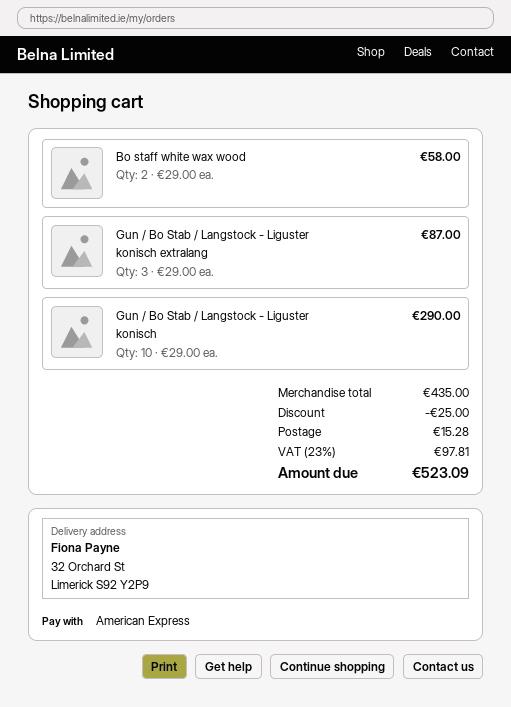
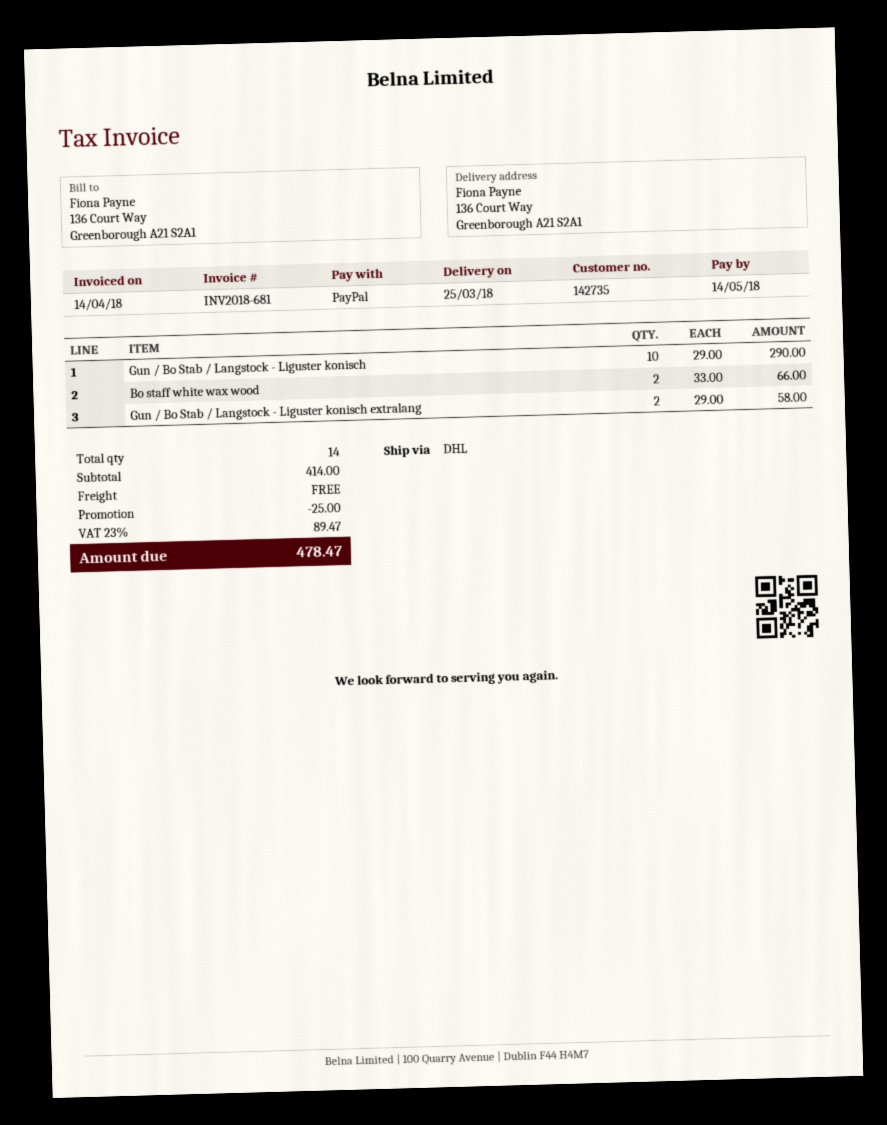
payment method: American Express -> PayPal
ship to: 32 Orchard St, Limerick S92 Y2P9 -> 136 Court Way, Greenborough A21 S2A1
Bo staff white wax wood: 2 x 29.00 = 58.00 -> 2 x 33.00 = 66.00
Gun / Bo Stab / Langstock - Liguster konisch extralang: 3 x 29.00 = 87.00 -> 2 x 29.00 = 58.00
subtotal: 435.00 -> 414.00
shipping: 15.28 -> 0.00
tax: 23% = 97.81 -> 23% = 89.47
total: 523.09 -> 478.47

